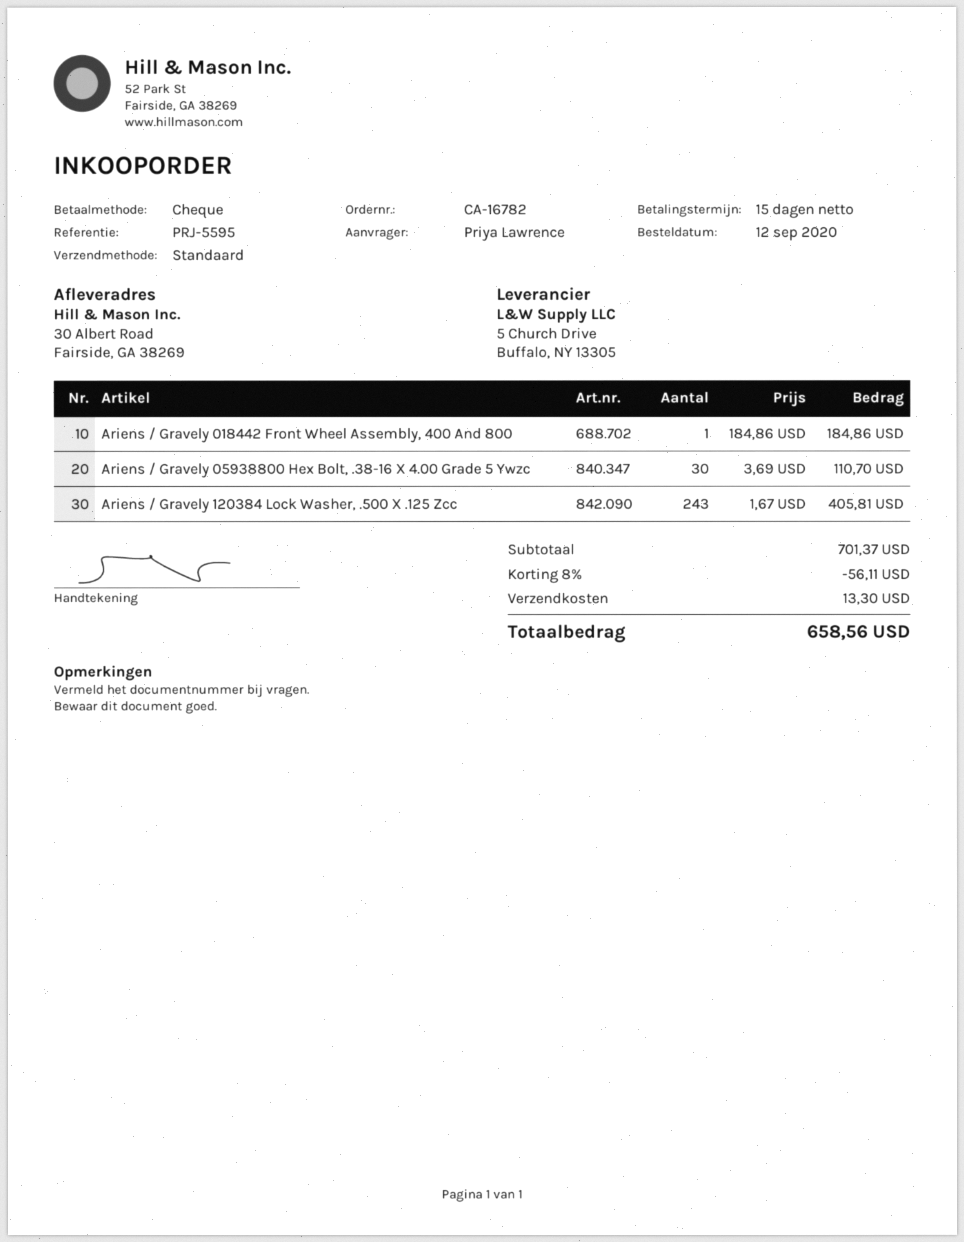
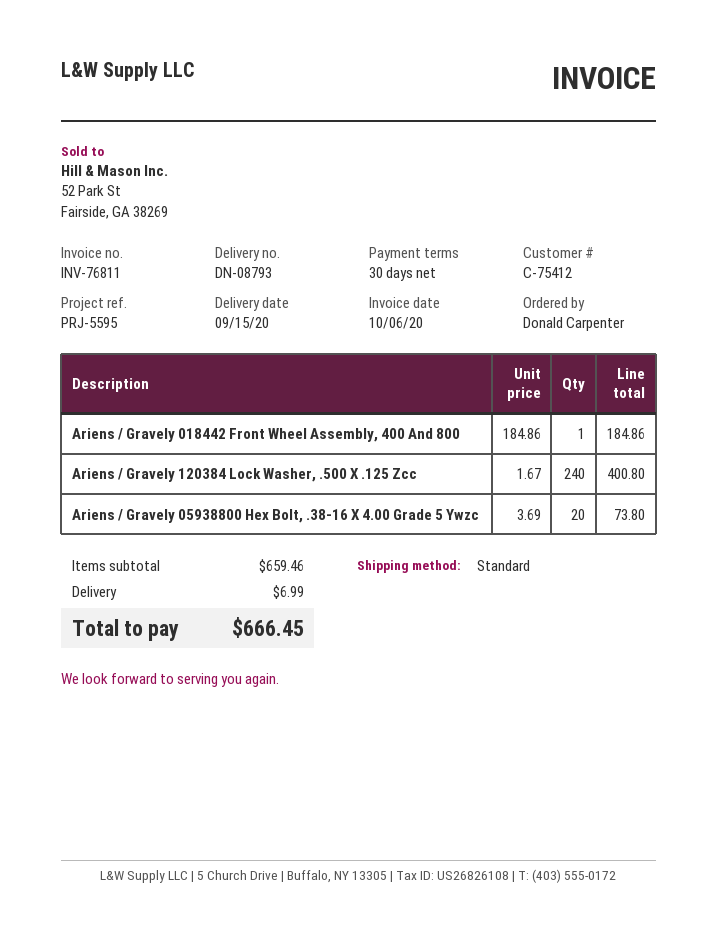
payment terms: 15 days -> 30 days
ordered by: Priya Lawrence -> Donald Carpenter
Ariens / Gravely 05938800 Hex Bolt, .38-16 X 4.00 Grade 5 Ywzc: 30 x 3.69 = 110.70 -> 20 x 3.69 = 73.80
Ariens / Gravely 120384 Lock Washer, .500 X .125 Zcc: 243 x 1.67 = 405.81 -> 240 x 1.67 = 400.80
subtotal: 701.37 -> 659.46
discount: 8% = 56.11 -> none
shipping: 13.30 -> 6.99
total: 658.56 -> 666.45

